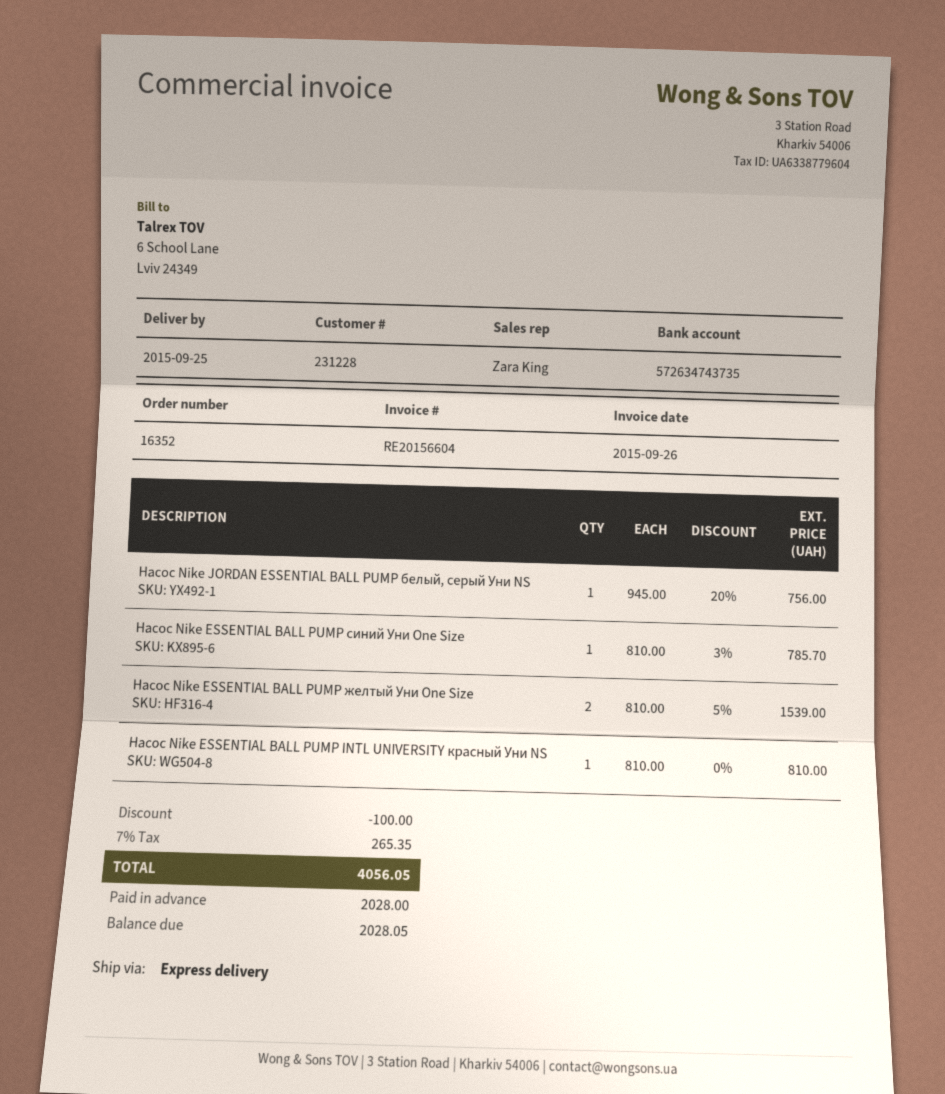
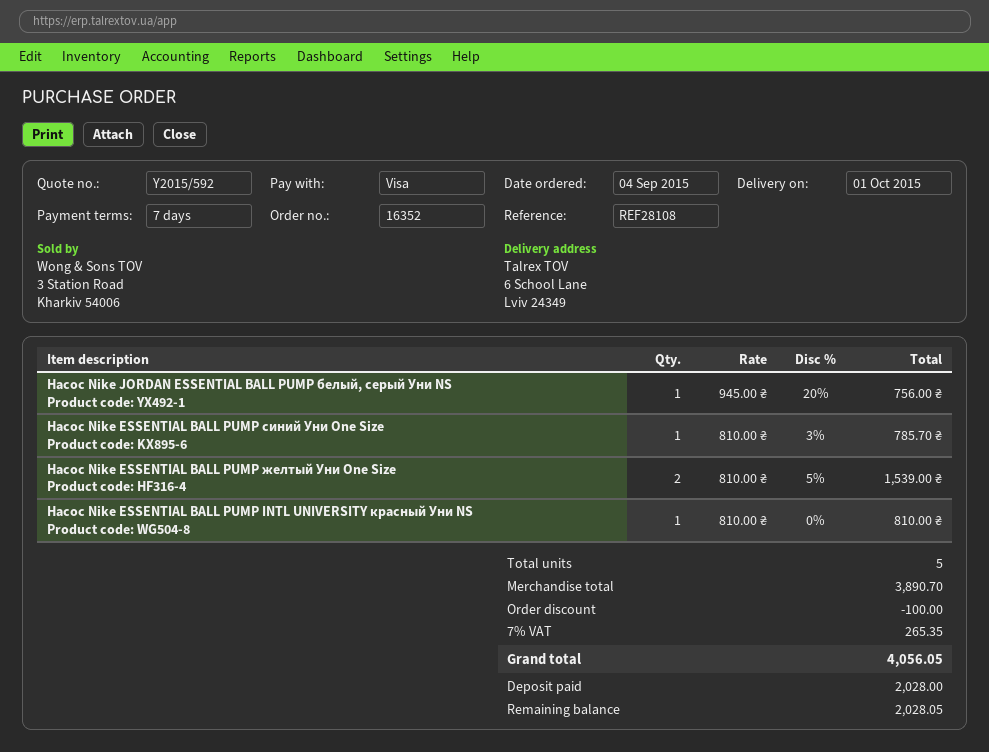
delivery date: 2015-09-25 -> 2015-10-01

